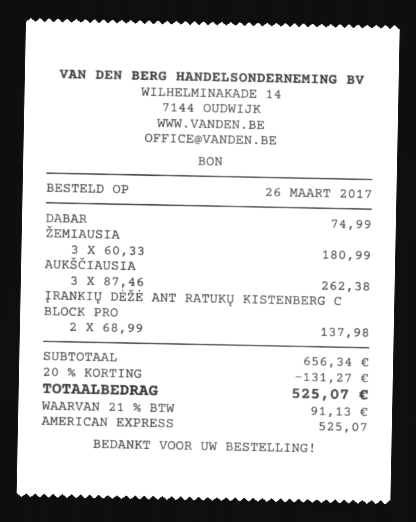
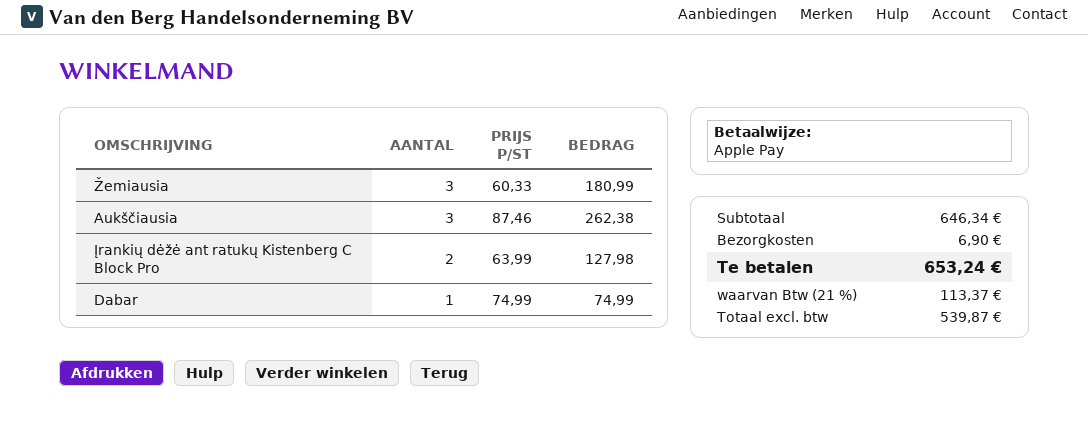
payment method: American Express -> Apple Pay
ĮRANKIŲ DĖŽĖ ANT RATUKŲ KISTENBERG C BLOCK PRO: 2 x 68.99 = 137.98 -> 2 x 63.99 = 127.98
subtotal: 656.34 -> 646.34
discount: 20% = 131.27 -> none
shipping: none -> 6.90
tax: 21% = 91.13 -> 21% = 113.37
total: 525.07 -> 653.24

